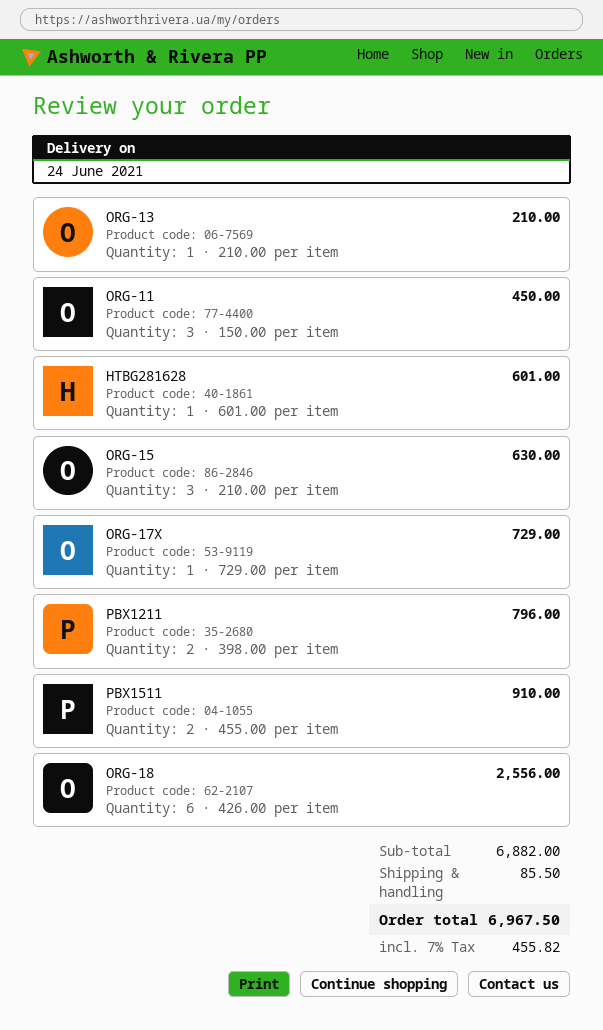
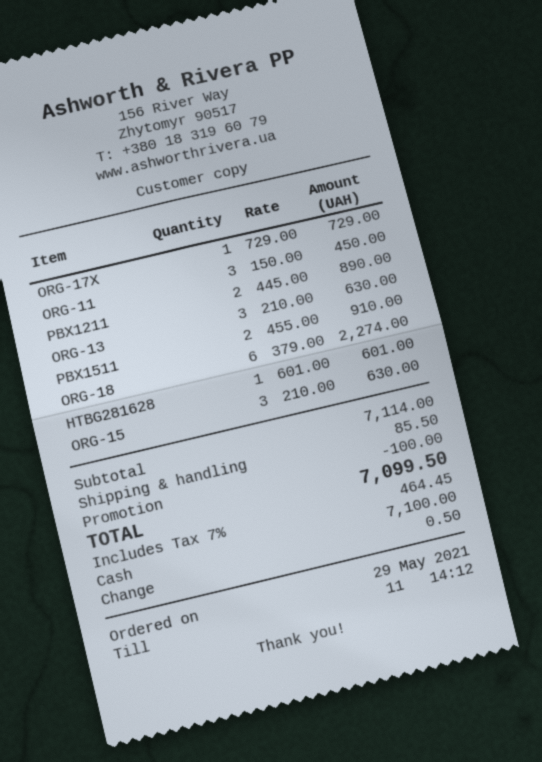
ORG-13: 1 x 210.00 = 210.00 -> 3 x 210.00 = 630.00
PBX1211: 2 x 398.00 = 796.00 -> 2 x 445.00 = 890.00
ORG-18: 6 x 426.00 = 2556.00 -> 6 x 379.00 = 2274.00
subtotal: 6882.00 -> 7114.00
discount: none -> 100.00
tax: 7% = 455.82 -> 7% = 464.45
total: 6967.50 -> 7099.50

